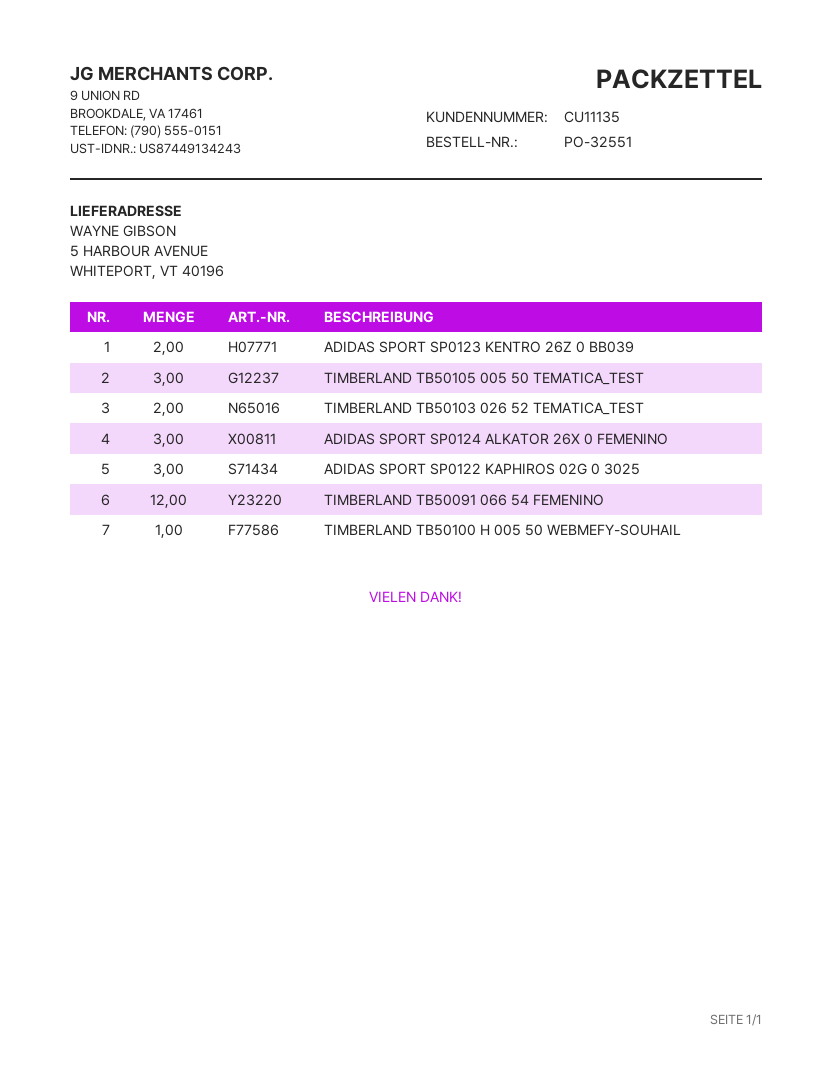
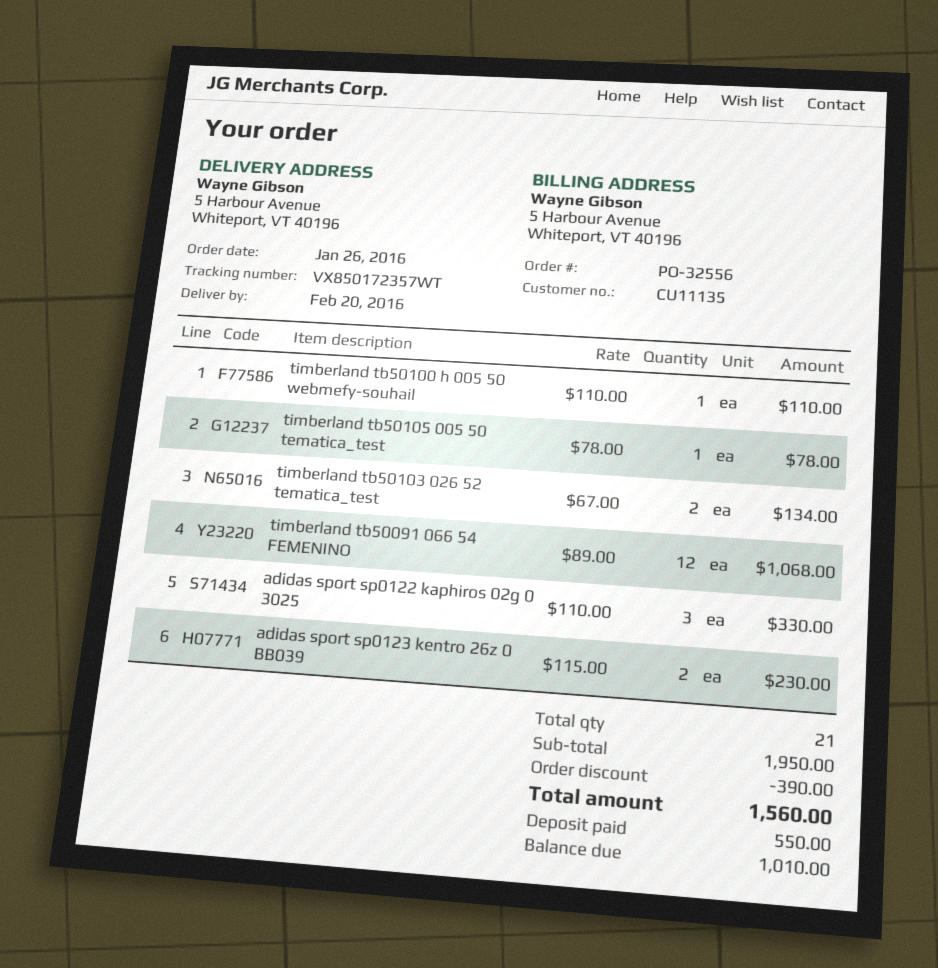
order number: PO-32551 -> PO-32556
TIMBERLAND TB50105 005 50 TEMATICA_TEST: 3 -> 1
ADIDAS SPORT SP0124 ALKATOR 26X 0 FEMENINO: 3 -> none

